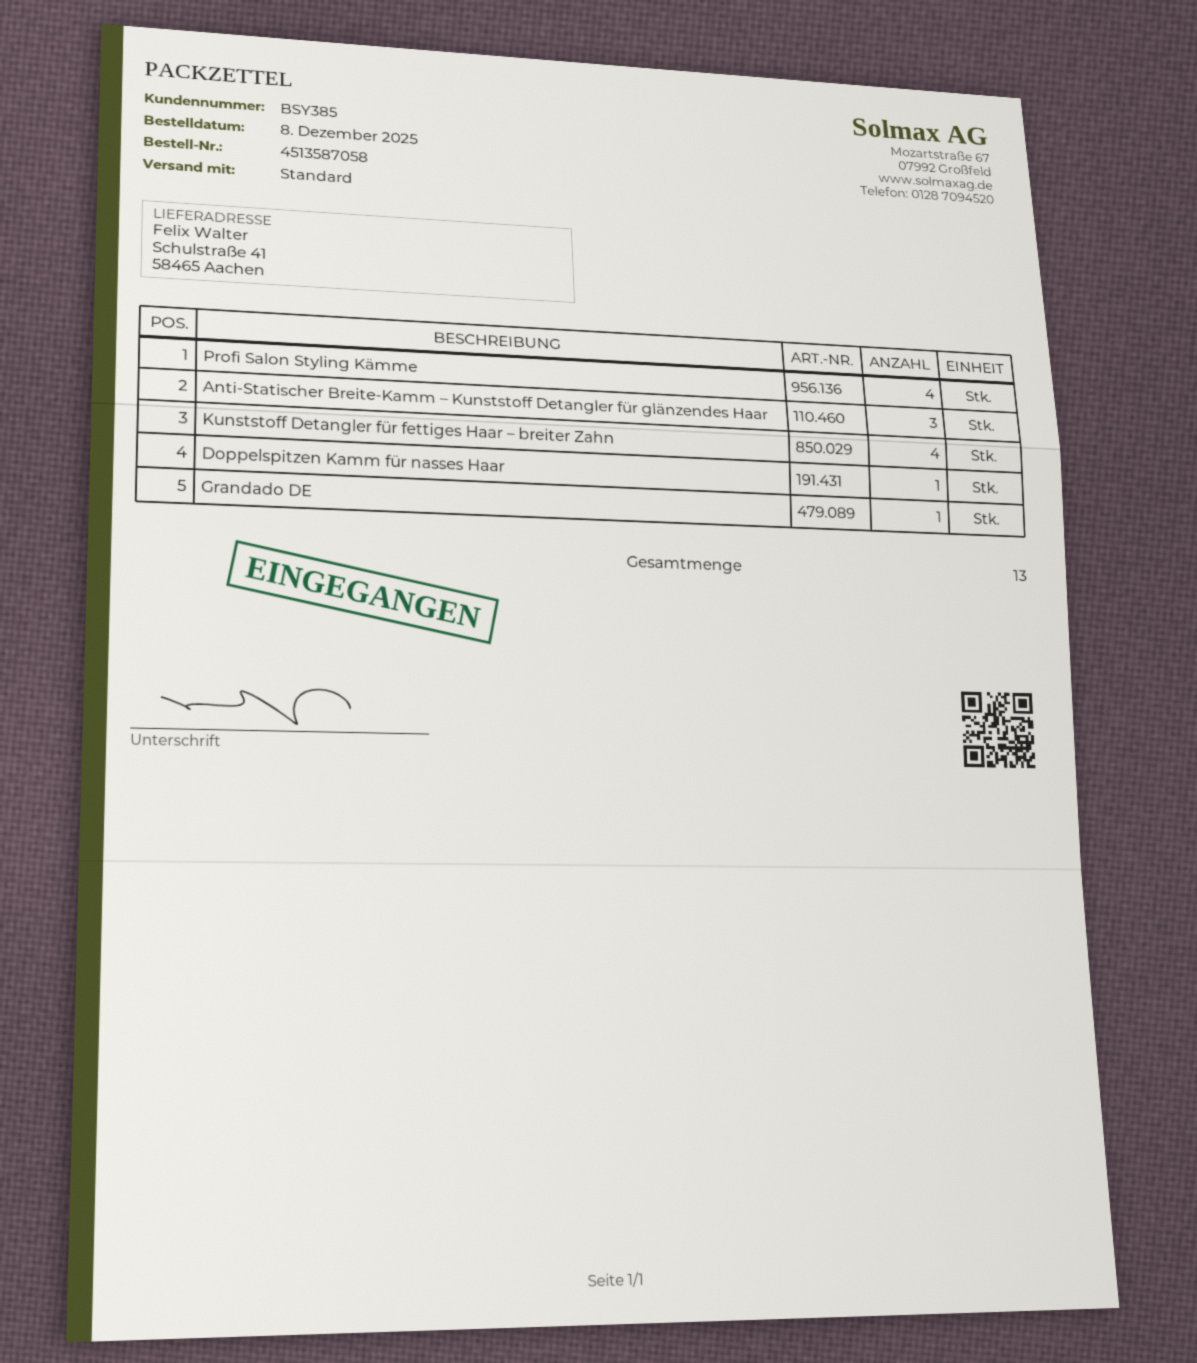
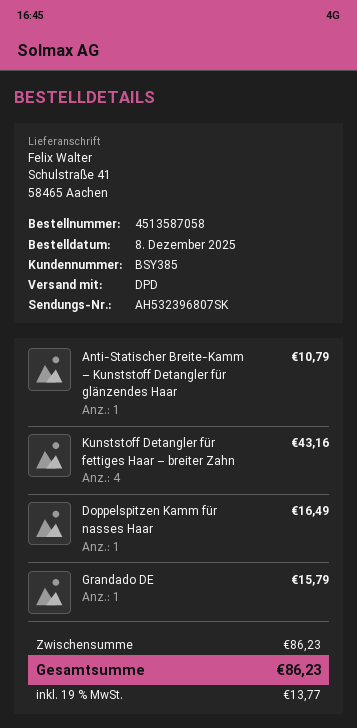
shipping method: standard -> DPD
Profi Salon Styling Kämme: 4 -> none
Anti-Statischer Breite-Kamm – Kunststoff Detangler für glänzendes Haar: 3 -> 1

